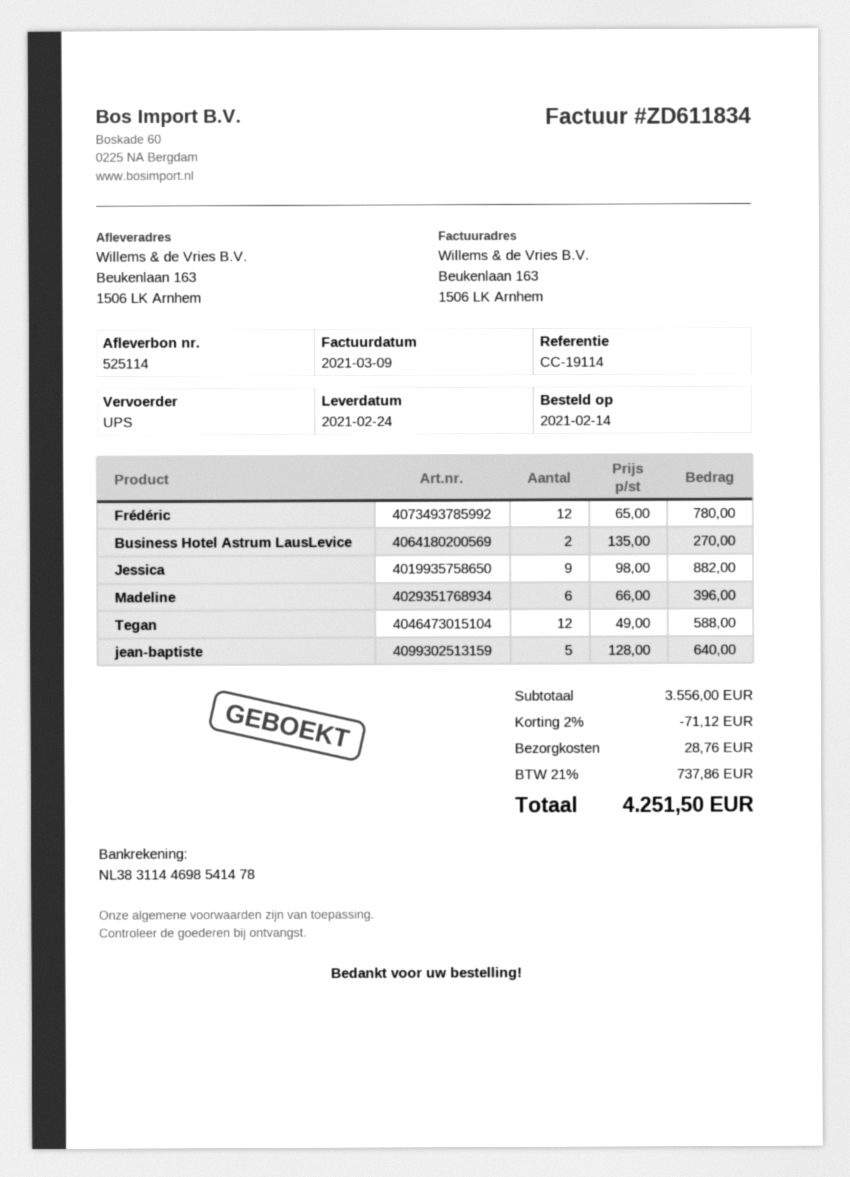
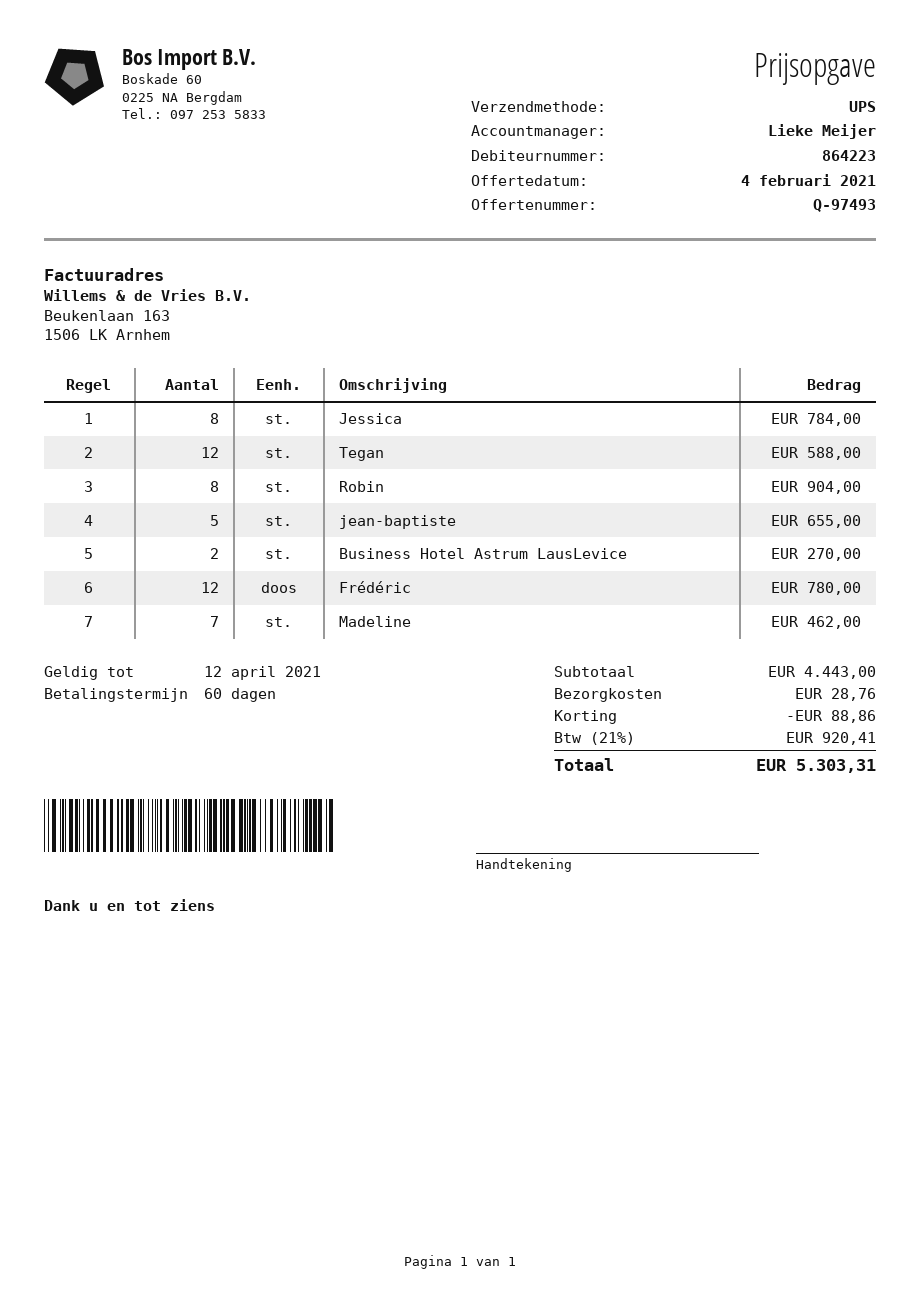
Jessica: 9 for 882.00 -> 8 for 784.00
Madeline: 6 for 396.00 -> 7 for 462.00
jean-baptiste: 5 for 640.00 -> 5 for 655.00
Robin: none -> 8 for 904.00
subtotal: 3556.00 -> 4443.00
discount: 71.12 -> 88.86
tax: 21% = 737.86 -> 21% = 920.41
total: 4251.50 -> 5303.31

